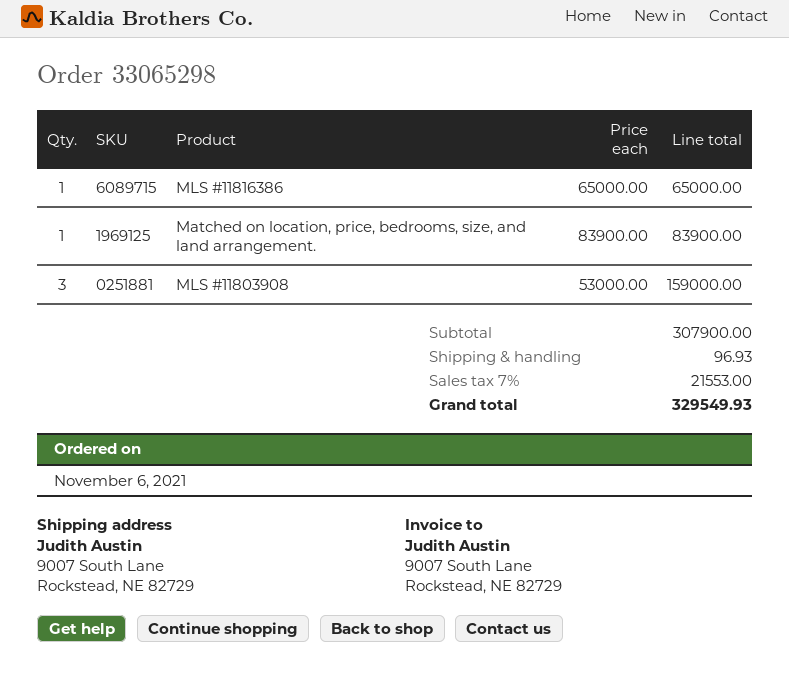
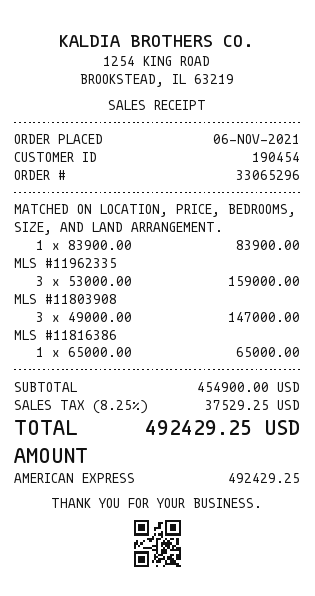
order number: 33065298 -> 33065296
MLS #11803908: 3 x 53000.00 = 159000.00 -> 3 x 49000.00 = 147000.00
MLS #11962335: none -> 3 x 53000.00 = 159000.00
subtotal: 307900.00 -> 454900.00
shipping: 96.93 -> none
tax: 7% = 21553.00 -> 8.25% = 37529.25
total: 329549.93 -> 492429.25

